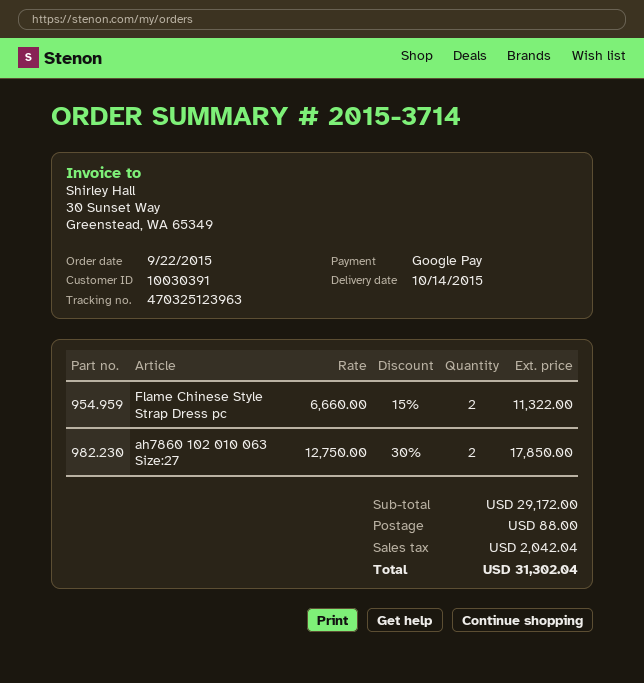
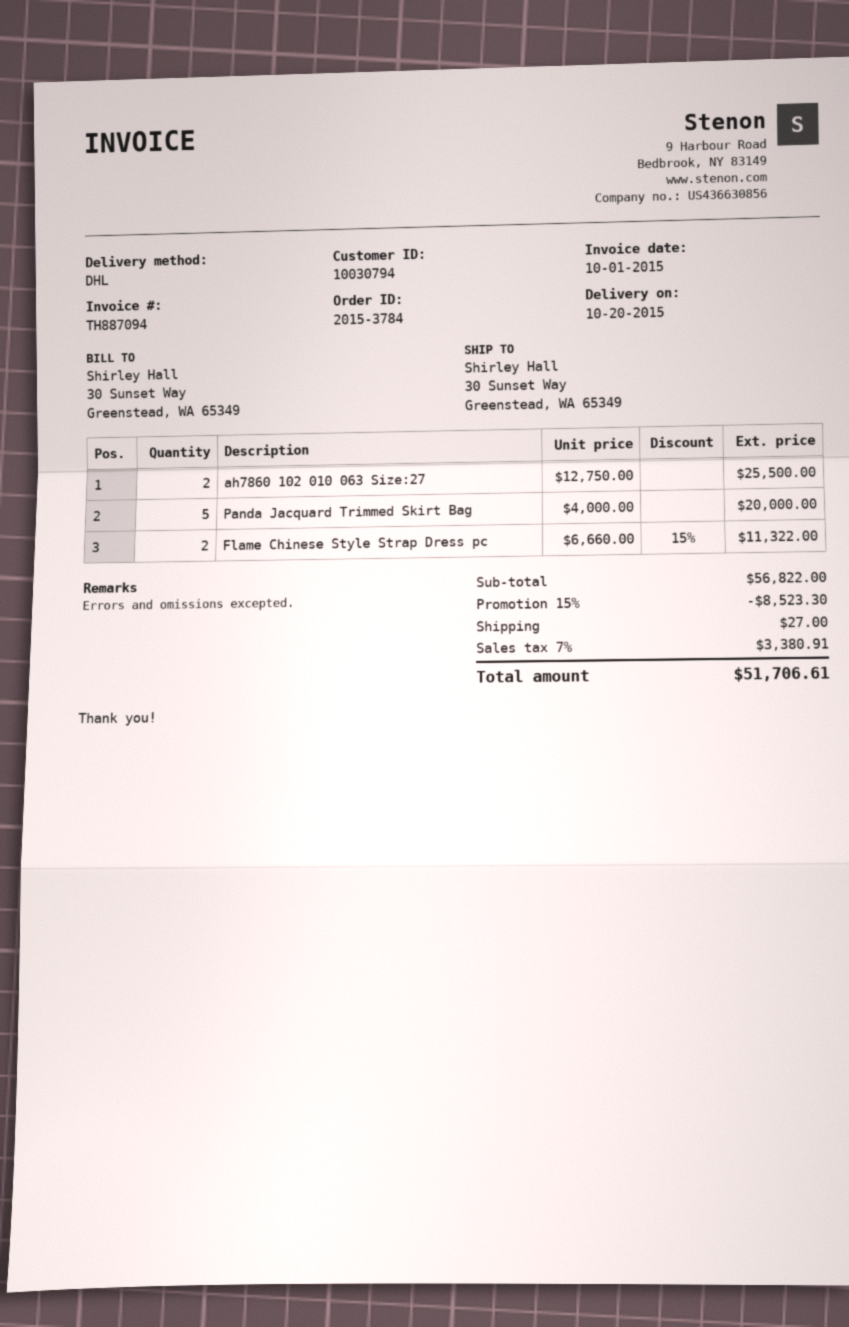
order number: 2015-3714 -> 2015-3784
delivery date: 2015-10-14 -> 2015-10-20
customer number: 10030391 -> 10030794
ah7860 102 010 063 Size:27: 2 x 12750.00 - 30% = 17850.00 -> 2 x 12750.00 = 25500.00
Panda Jacquard Trimmed Skirt Bag: none -> 5 x 4000.00 = 20000.00
subtotal: 29172.00 -> 56822.00
discount: none -> 15% = 8523.30
shipping: 88.00 -> 27.00
tax: 2042.04 -> 3380.91
total: 31302.04 -> 51706.61

